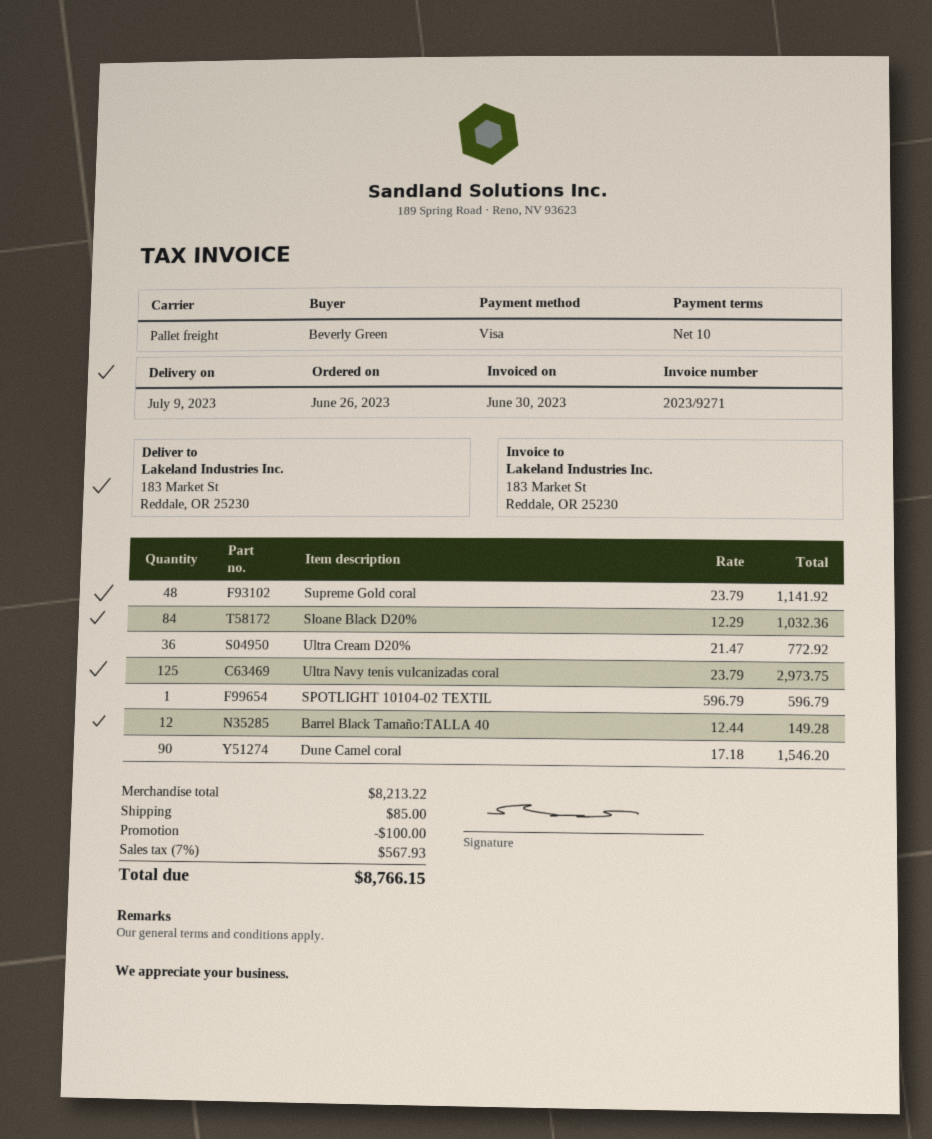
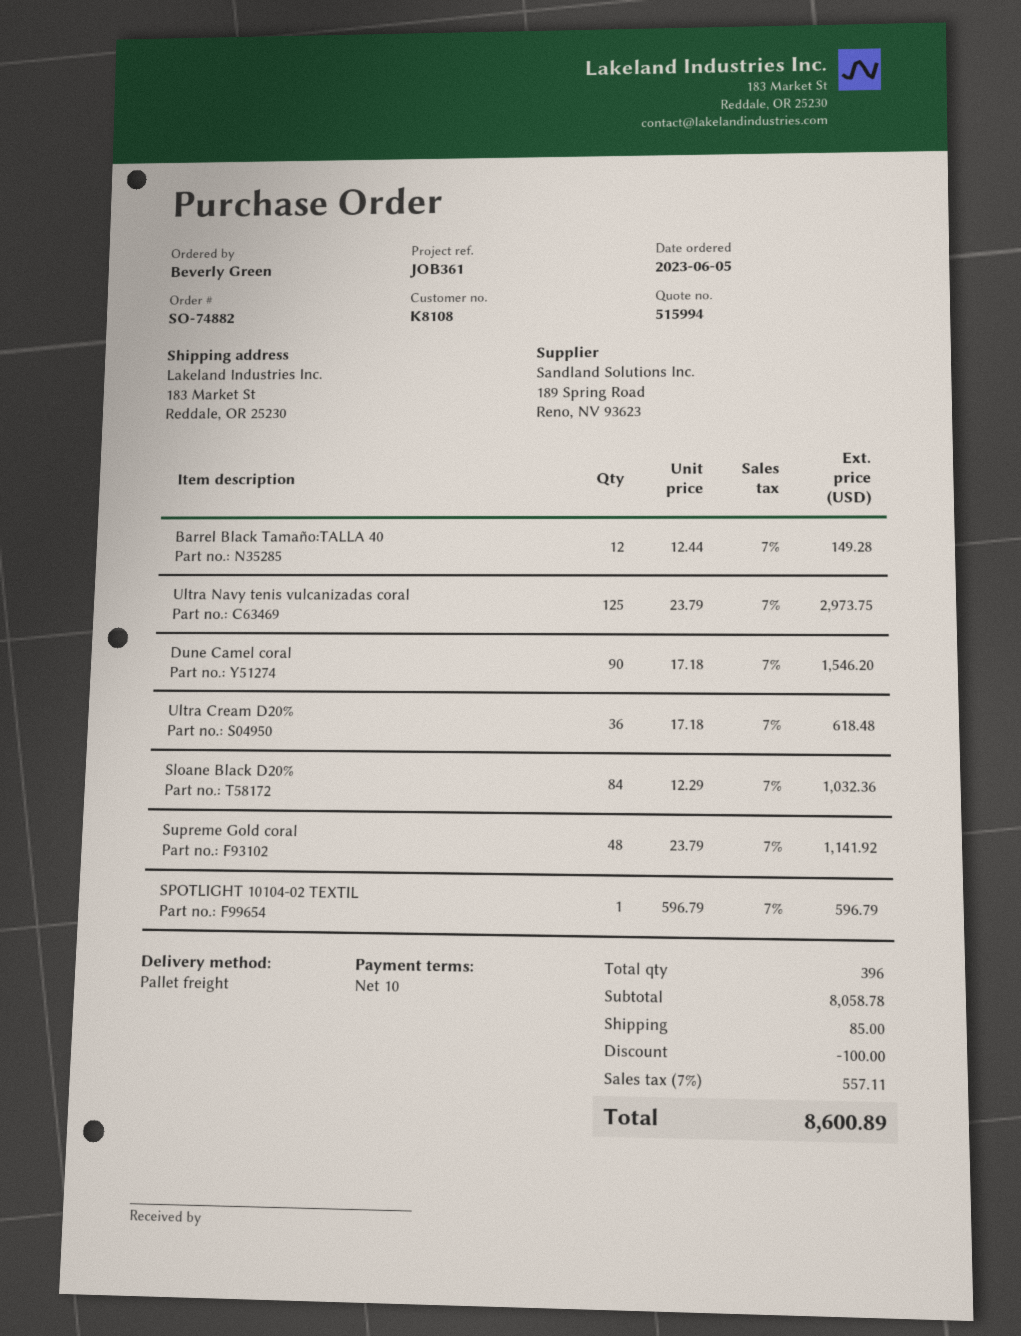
order date: 2023-06-26 -> 2023-06-05
Ultra Cream D20%: 36 x 21.47 = 772.92 -> 36 x 17.18 = 618.48
subtotal: 8213.22 -> 8058.78
tax: 7% = 567.93 -> 7% = 557.11
total: 8766.15 -> 8600.89

